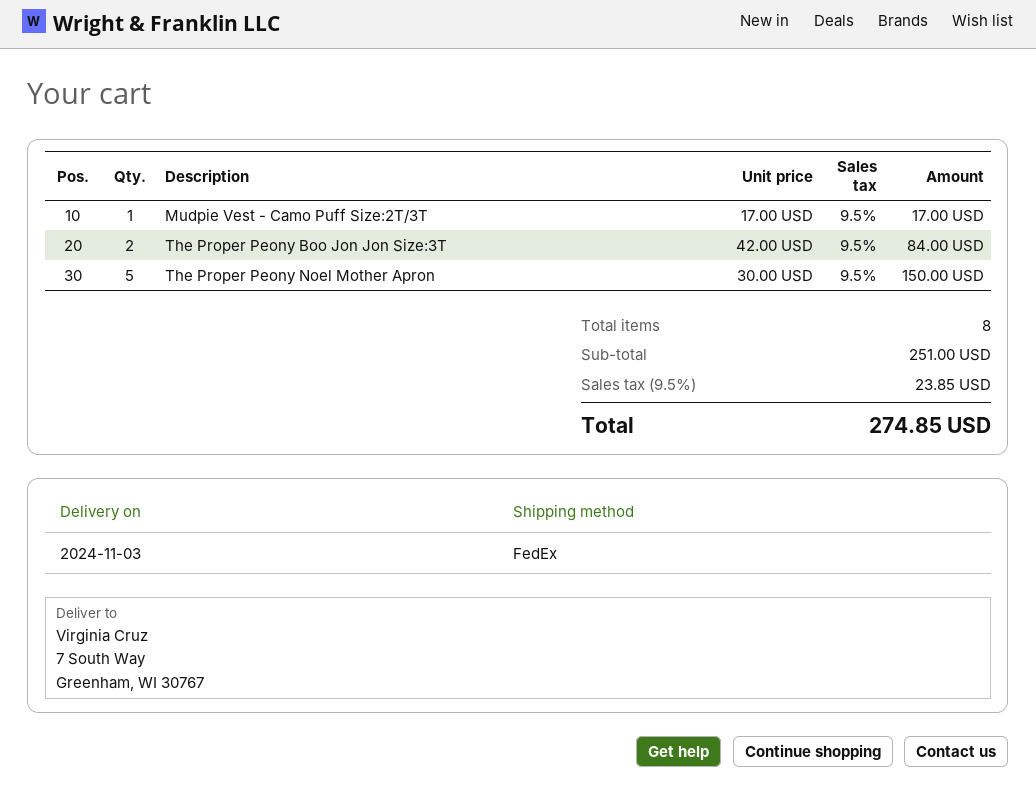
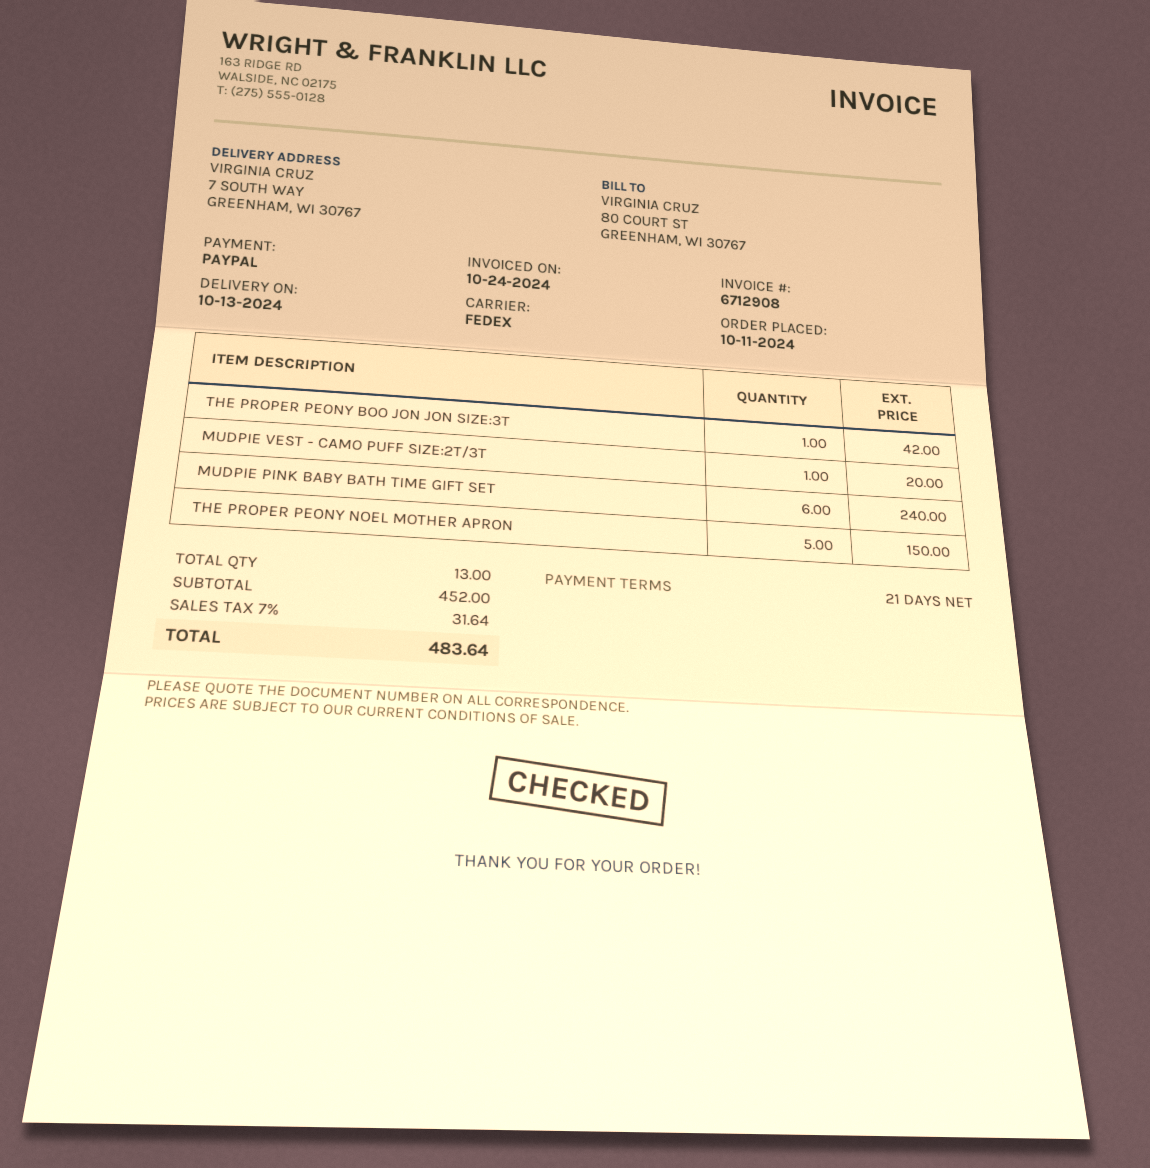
delivery date: 2024-11-03 -> 2024-10-13
Mudpie Vest - Camo Puff Size:2T/3T: 1 for 17.00 -> 1 for 20.00
The Proper Peony Boo Jon Jon Size:3T: 2 for 84.00 -> 1 for 42.00
MUDPIE PINK BABY BATH TIME GIFT SET: none -> 6 for 240.00
total quantity: 8 -> 13
subtotal: 251.00 -> 452.00
tax: 9.5% = 23.85 -> 7% = 31.64
total: 274.85 -> 483.64

